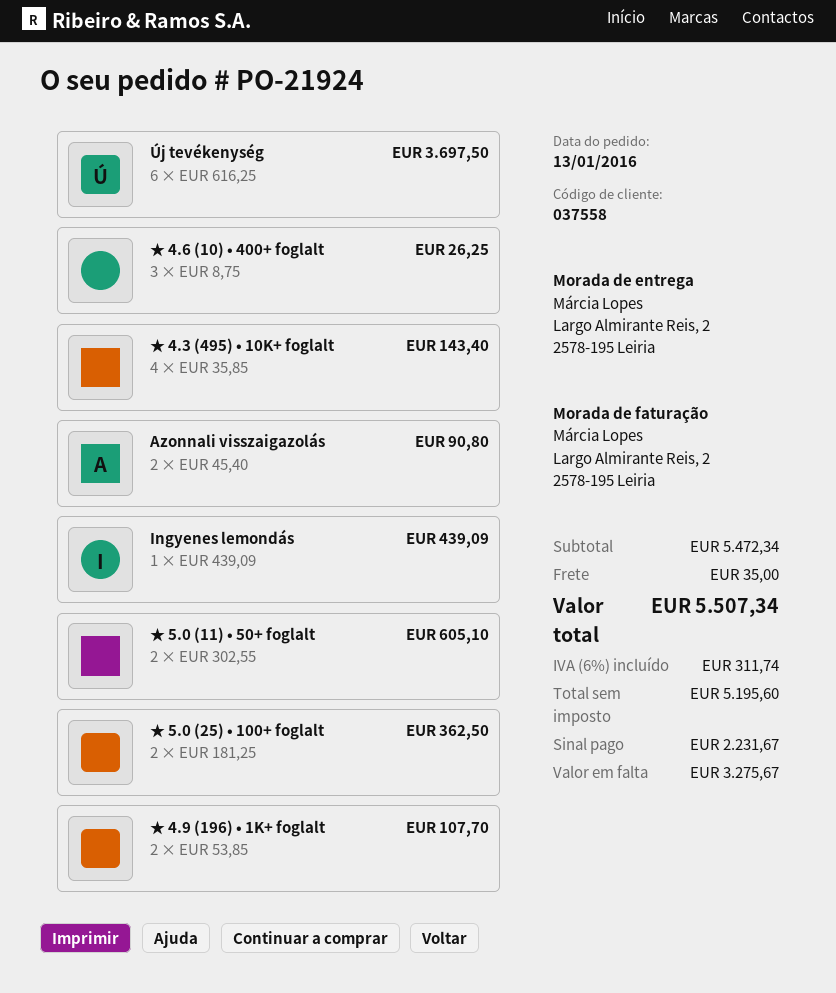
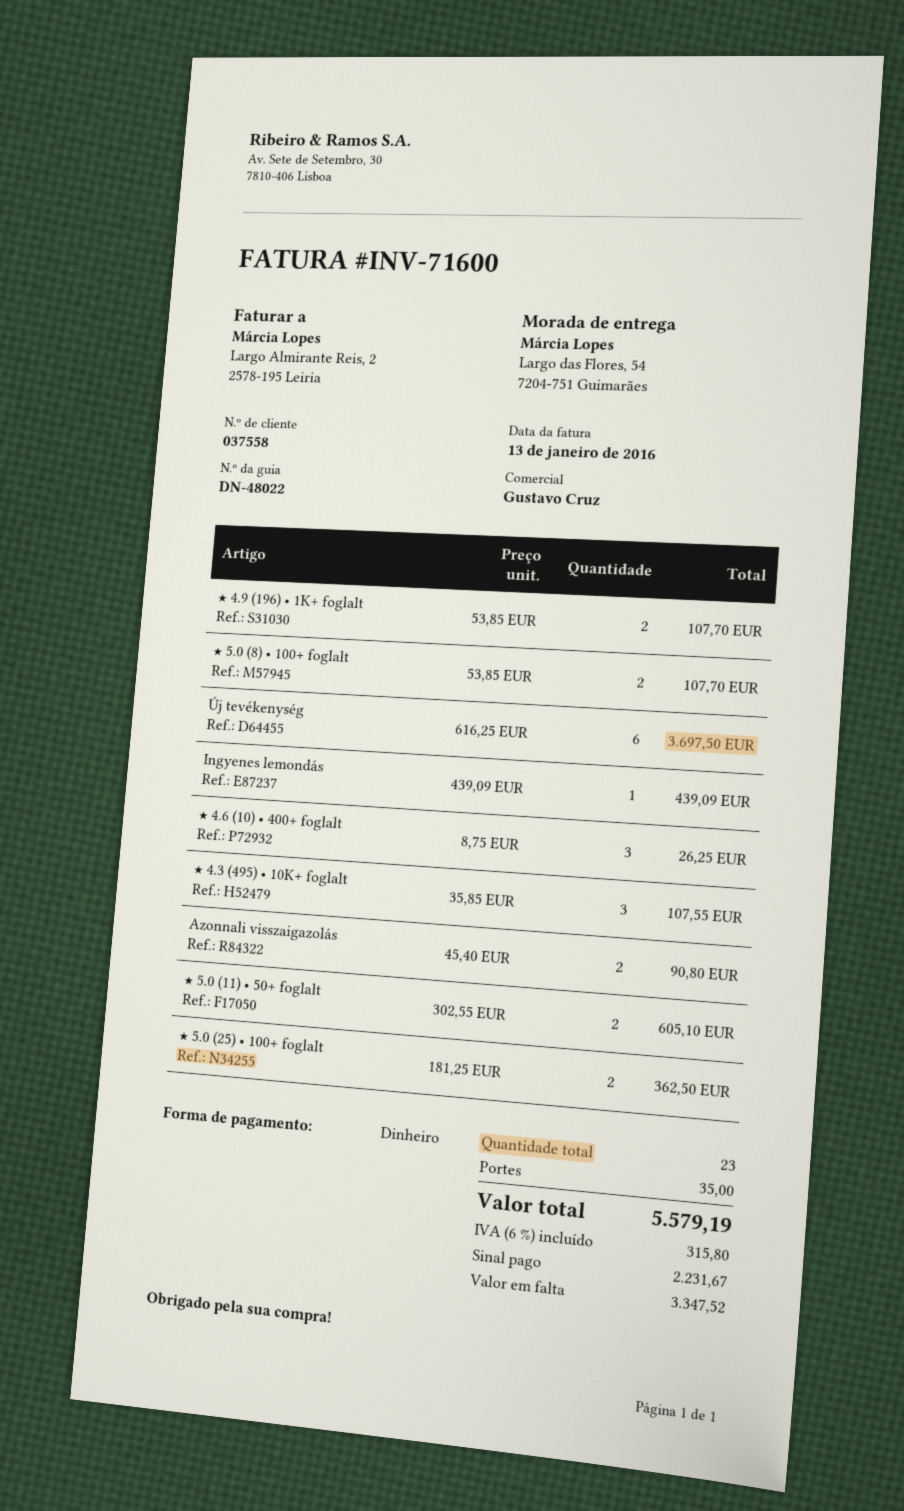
ship to: Largo Almirante Reis, 2, 2578-195 Leiria -> Largo das Flores, 54, 7204-751 Guimarães
★ 4.3 (495) • 10K+ foglalt: 4 x 35.85 = 143.40 -> 3 x 35.85 = 107.55
★ 5.0 (8) • 100+ foglalt: none -> 2 x 53.85 = 107.70
tax: 6% = 311.74 -> 6% = 315.80
total: 5507.34 -> 5579.19
balance: 3275.67 -> 3347.52

